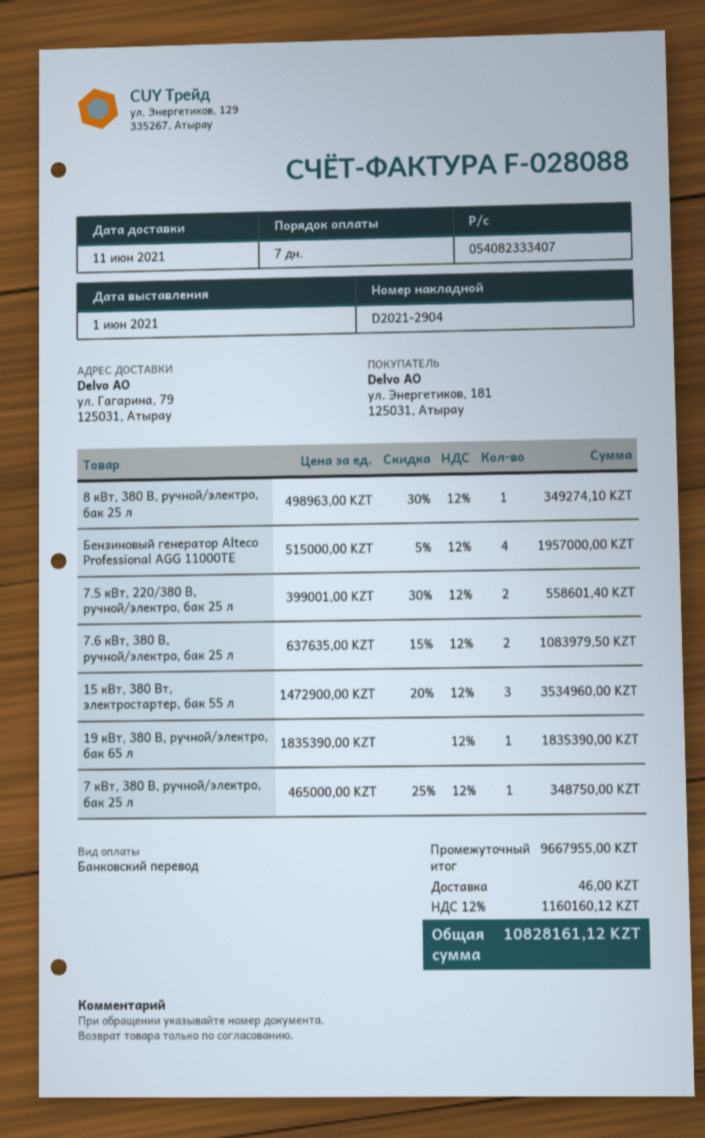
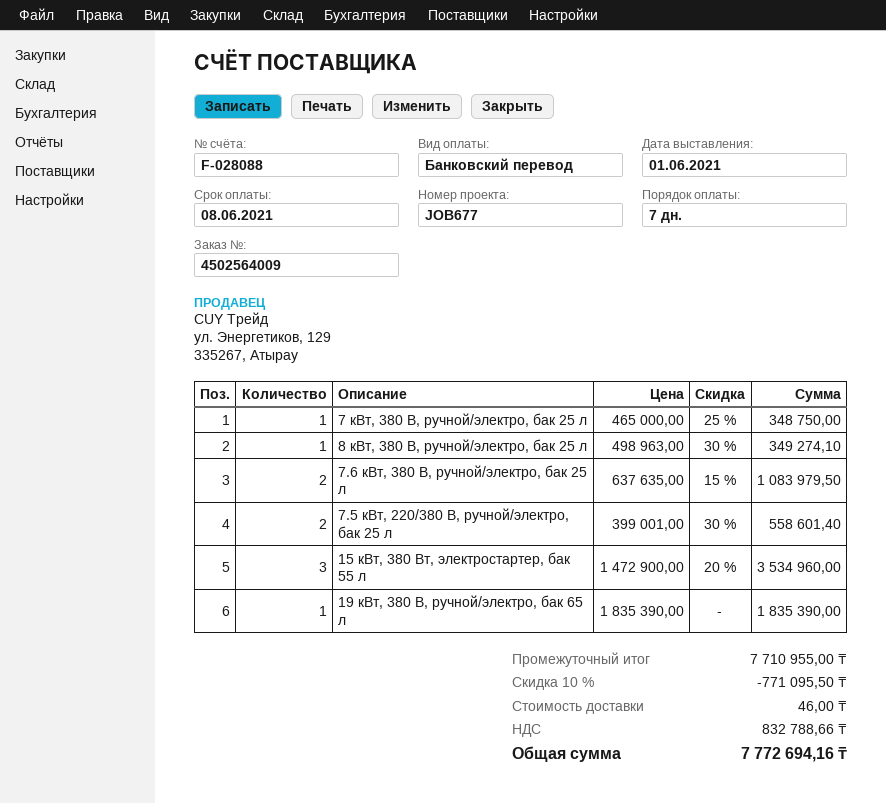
Бензиновый генератор Alteco Professional AGG 11000TЕ: 4 x 515000.00 - 5% = 1957000.00 -> none
subtotal: 9667955.00 -> 7710955.00
discount: none -> 10% = 771095.50
tax: 1160160.12 -> 832788.66
total: 10828161.12 -> 7772694.16

